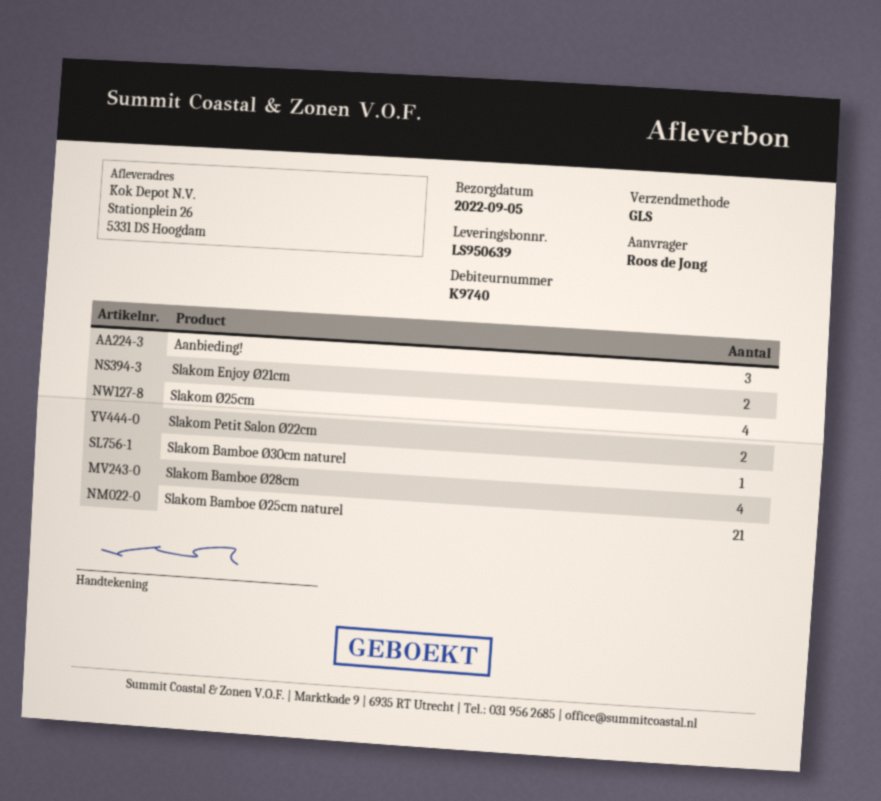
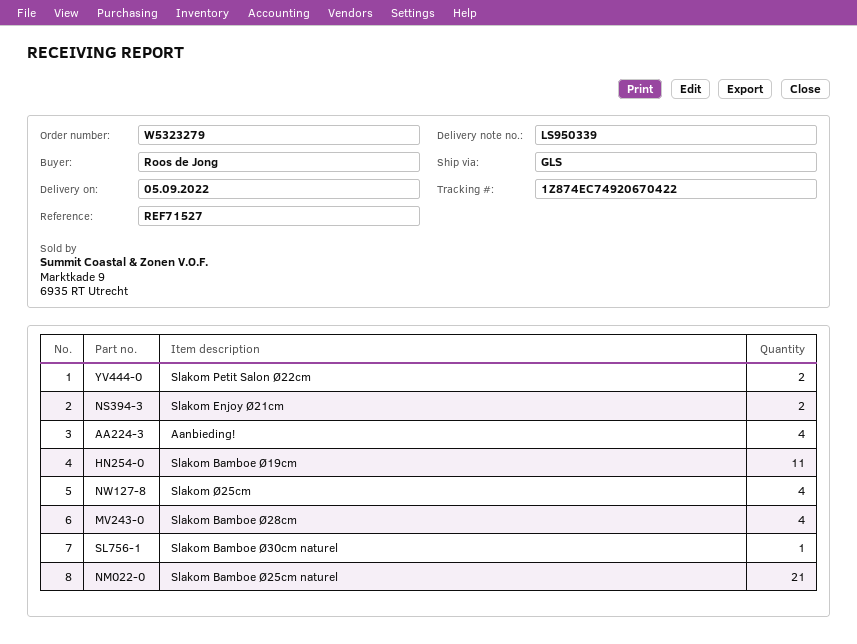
delivery note number: LS950639 -> LS950339
Aanbieding!: 3 -> 4
Slakom Bamboe Ø19cm: none -> 11

